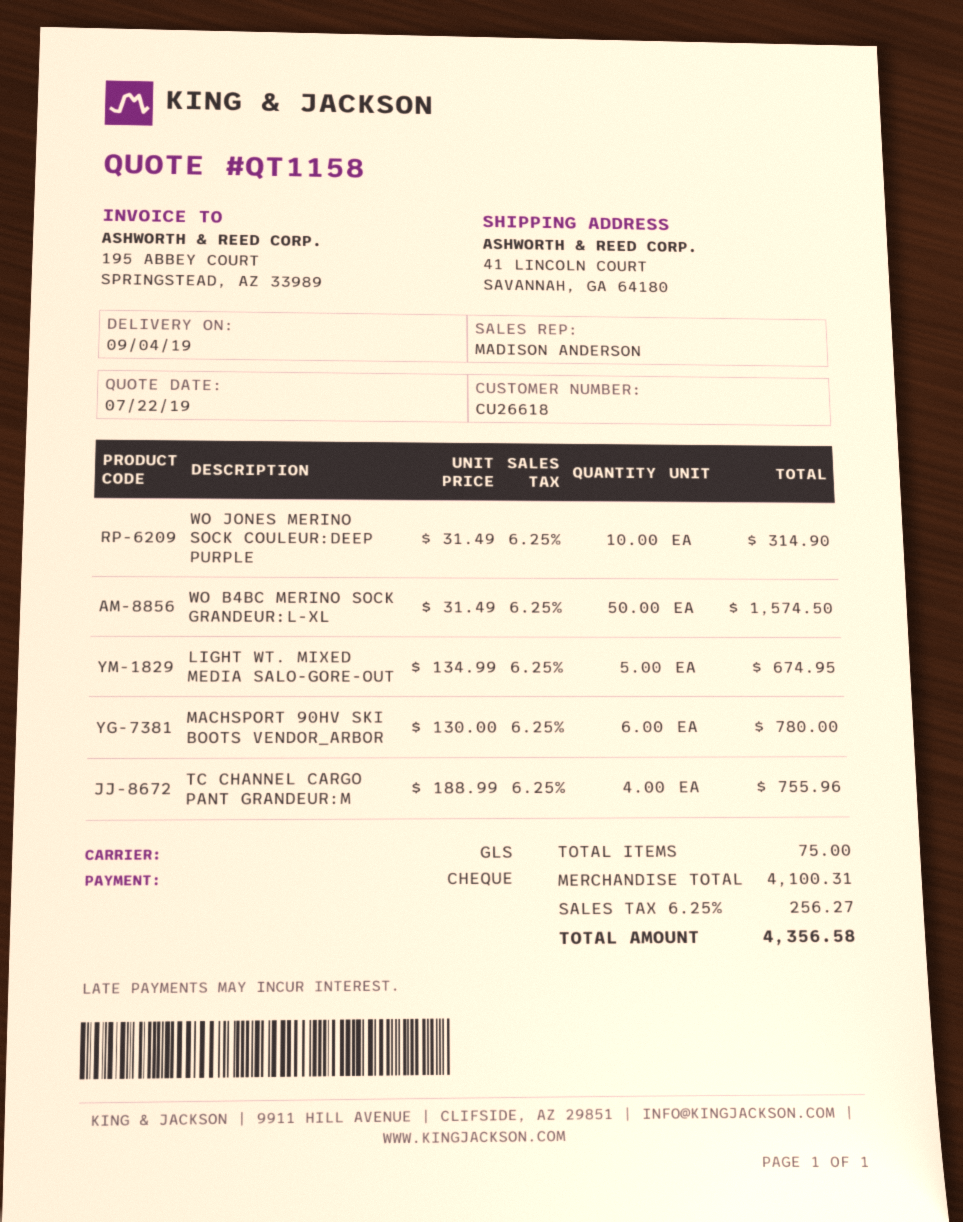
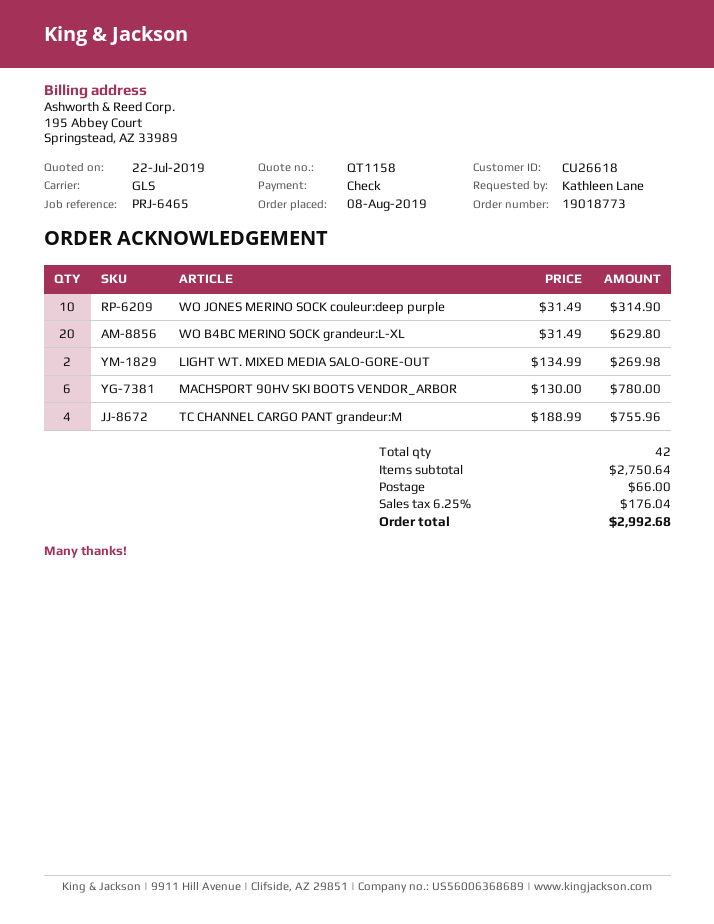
WO B4BC MERINO SOCK GRANDEUR:L-XL: 50 x 31.49 = 1574.50 -> 20 x 31.49 = 629.80
LIGHT WT. MIXED MEDIA SALO-GORE-OUT: 5 x 134.99 = 674.95 -> 2 x 134.99 = 269.98
total quantity: 75 -> 42
subtotal: 4100.31 -> 2750.64
shipping: none -> 66.00
tax: 6.25% = 256.27 -> 6.25% = 176.04
total: 4356.58 -> 2992.68

